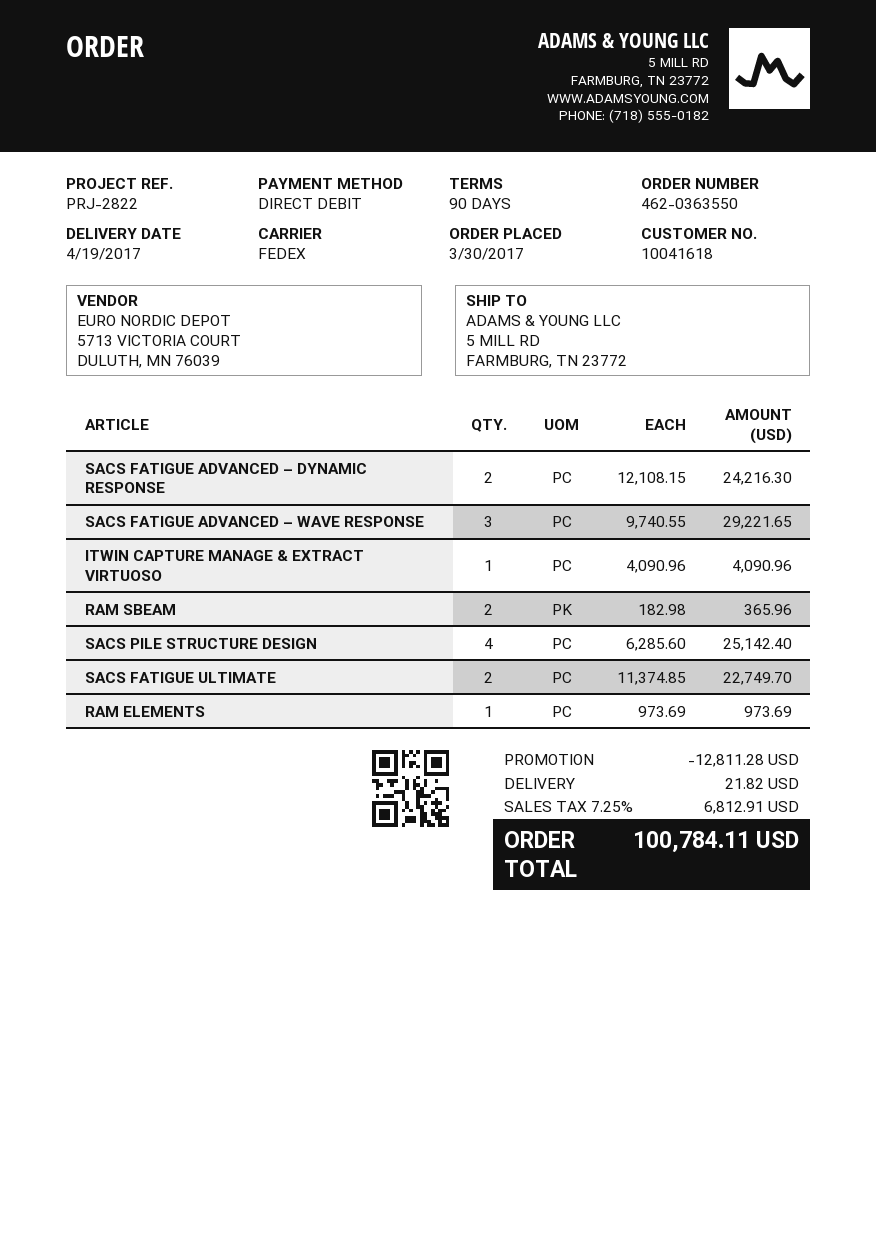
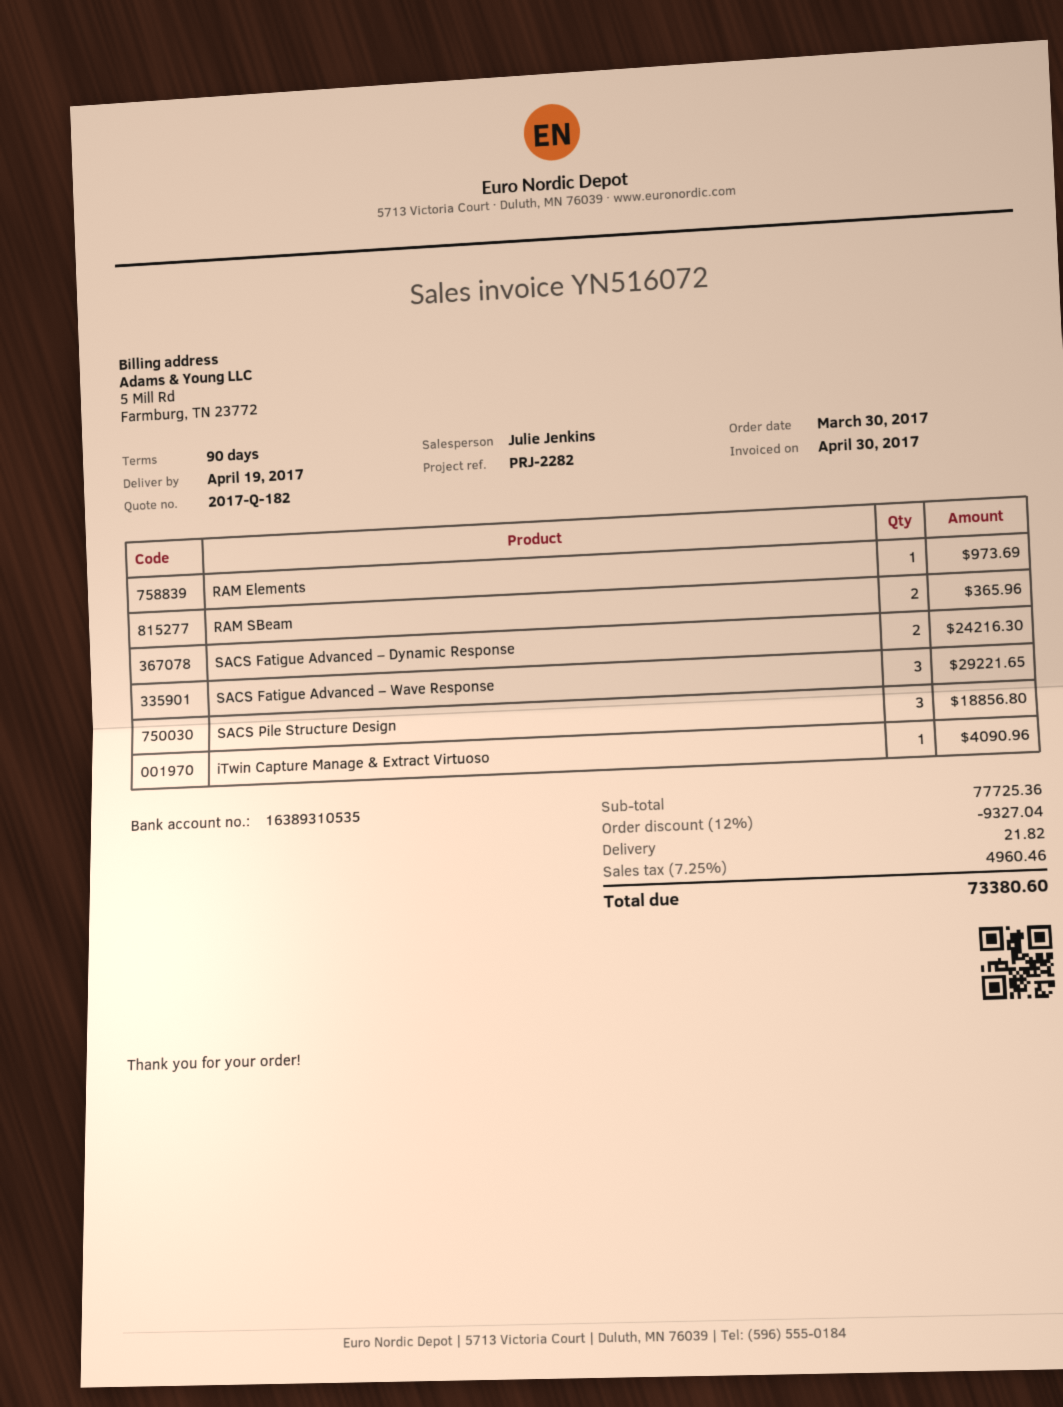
reference: PRJ-2822 -> PRJ-2282
SACS PILE STRUCTURE DESIGN: 4 for 25142.40 -> 3 for 18856.80
SACS FATIGUE ULTIMATE: 2 for 22749.70 -> none
discount: 12811.28 -> 9327.04
tax: 7.25% = 6812.91 -> 7.25% = 4960.46
total: 100784.11 -> 73380.60

